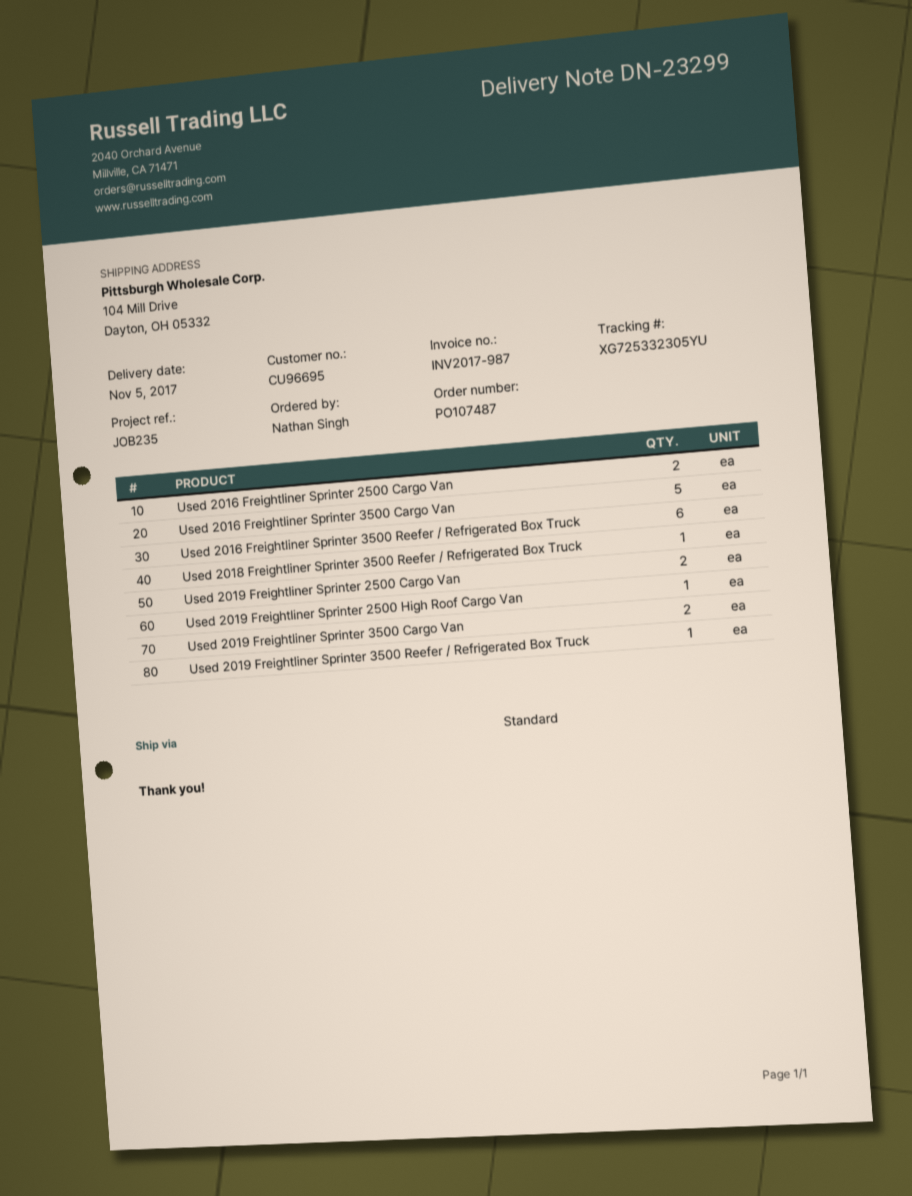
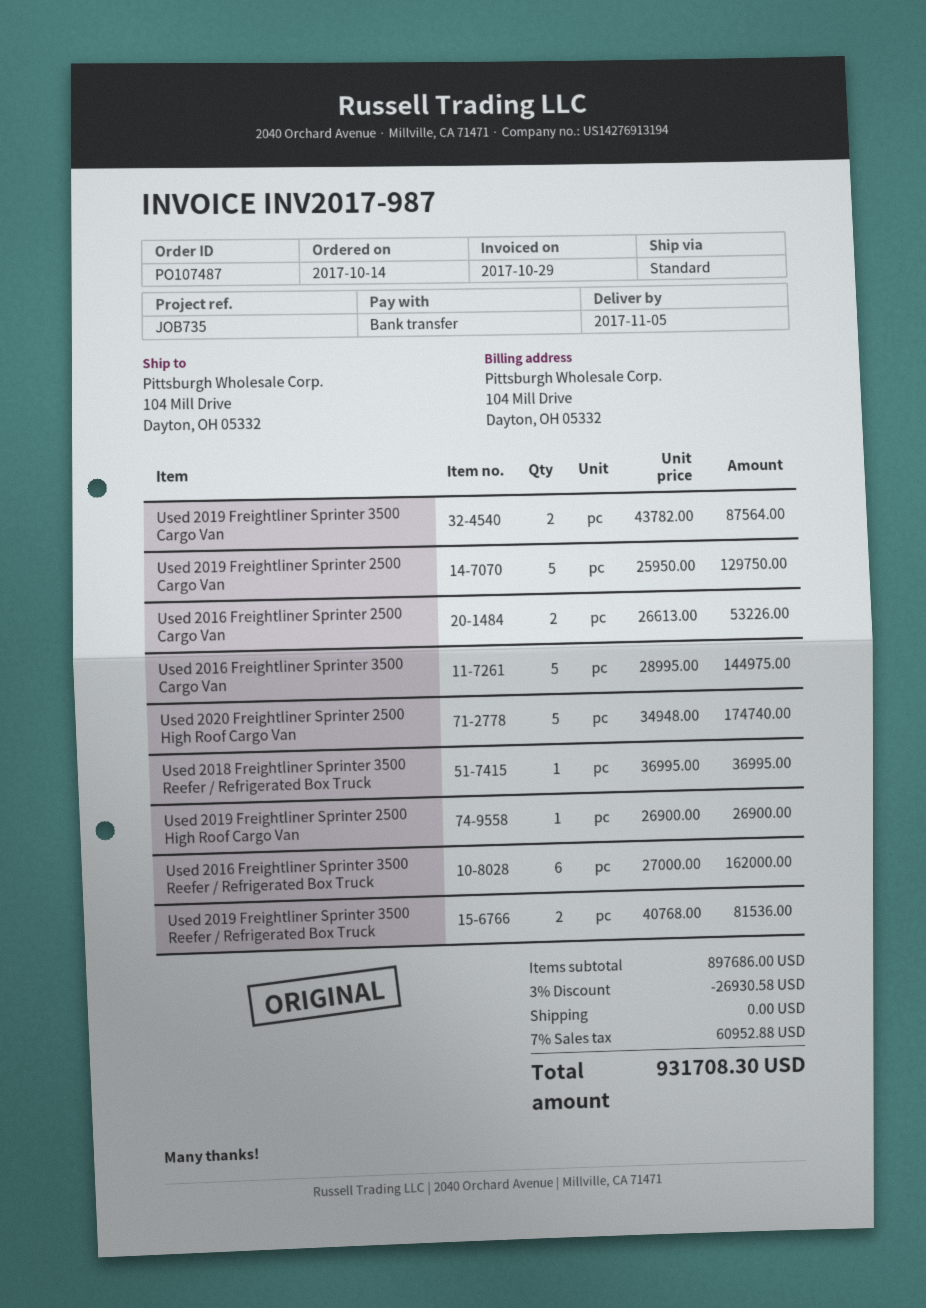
reference: JOB235 -> JOB735
Used 2019 Freightliner Sprinter 2500 Cargo Van: 2 -> 5
Used 2019 Freightliner Sprinter 3500 Reefer / Refrigerated Box Truck: 1 -> 2
Used 2020 Freightliner Sprinter 2500 High Roof Cargo Van: none -> 5

